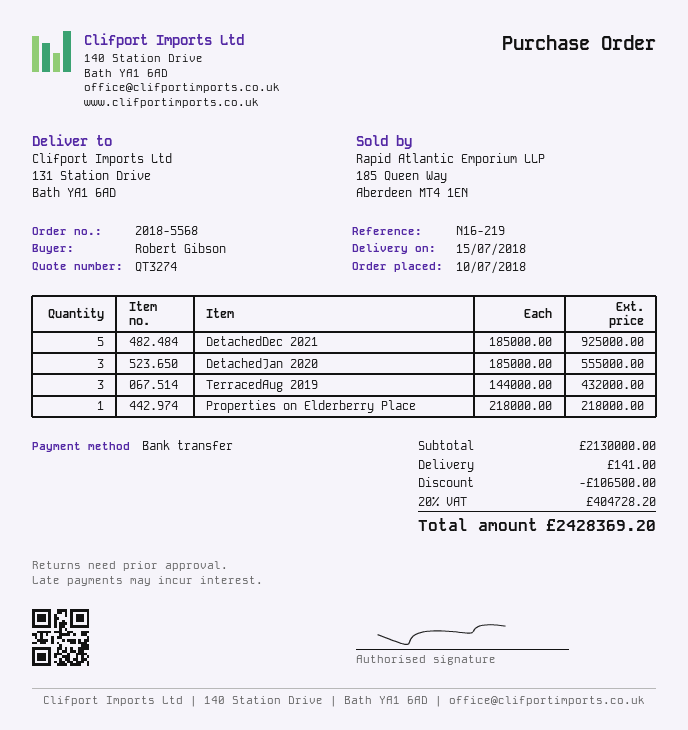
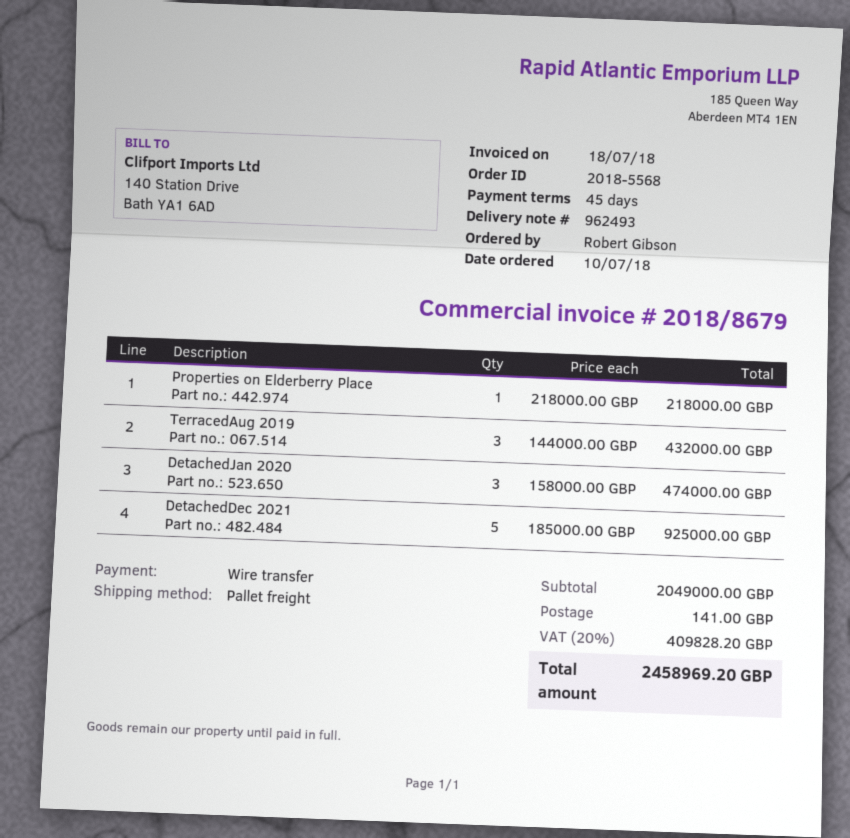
DetachedJan 2020: 3 x 185000.00 = 555000.00 -> 3 x 158000.00 = 474000.00
subtotal: 2130000.00 -> 2049000.00
discount: 106500.00 -> none
tax: 20% = 404728.20 -> 20% = 409828.20
total: 2428369.20 -> 2458969.20

